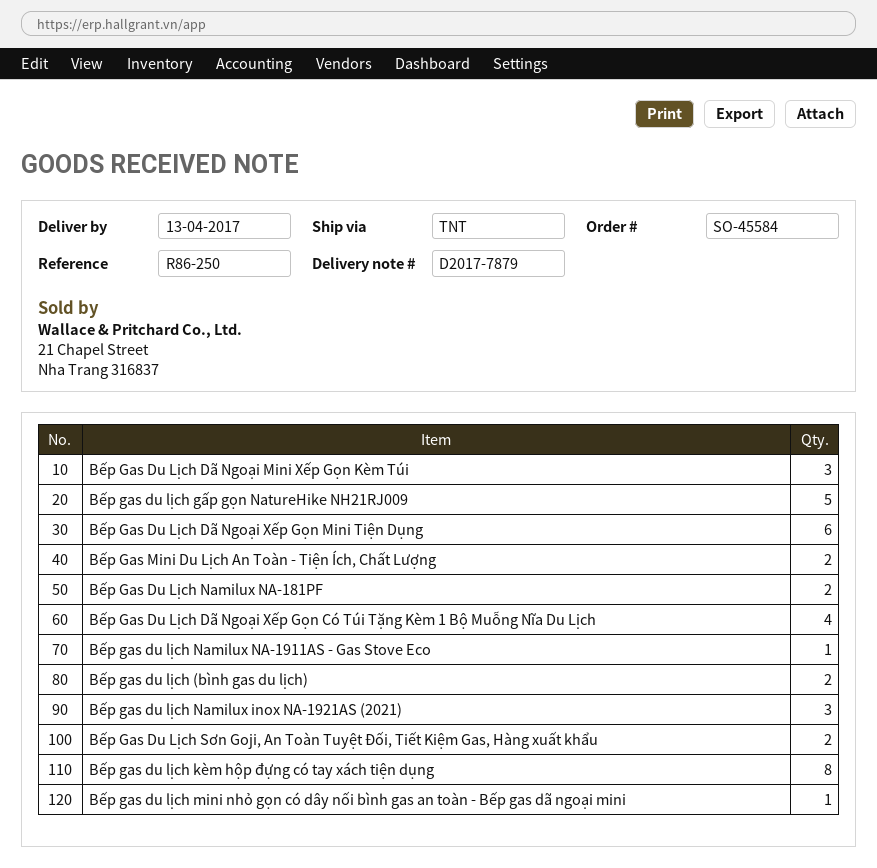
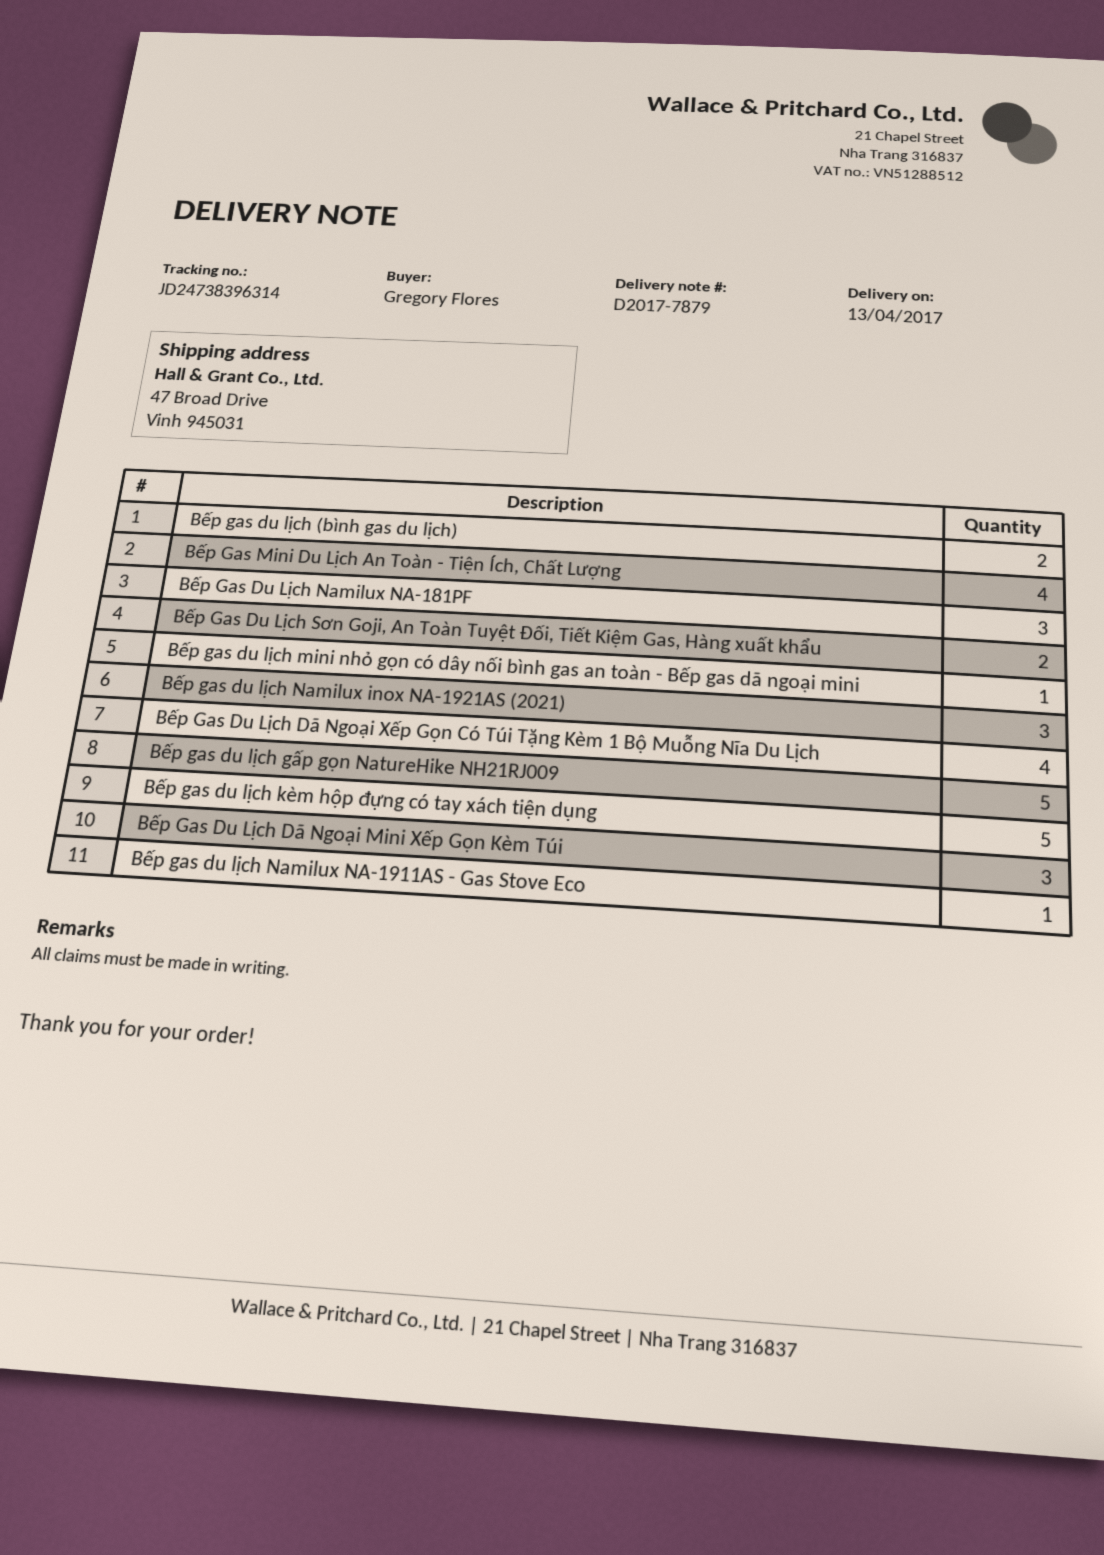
Bếp Gas Du Lịch Dã Ngoại Xếp Gọn Mini Tiện Dụng: 6 -> none
Bếp Gas Mini Du Lịch An Toàn - Tiện Ích, Chất Lượng: 2 -> 4
Bếp Gas Du Lịch Namilux NA-181PF: 2 -> 3
Bếp gas du lịch kèm hộp đựng có tay xách tiện dụng: 8 -> 5

